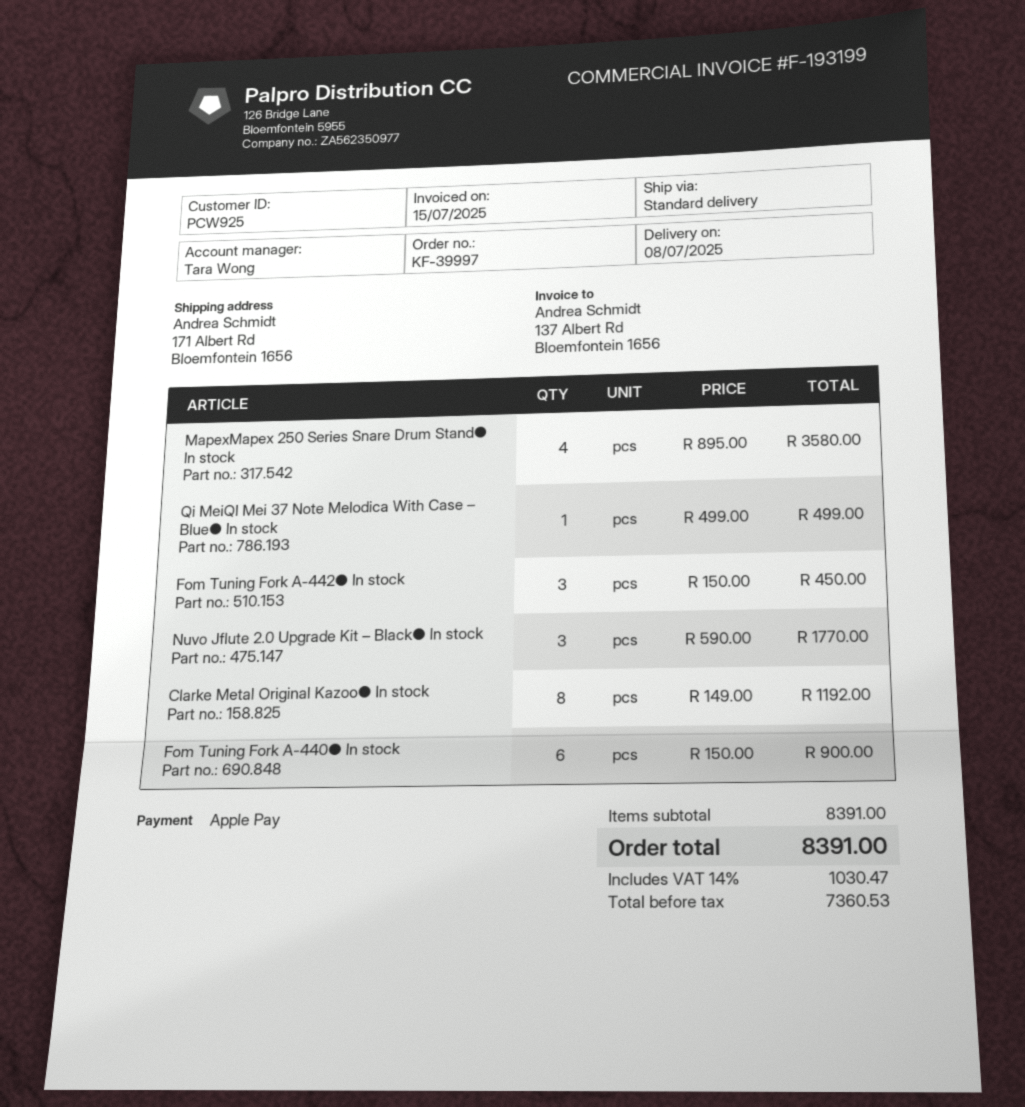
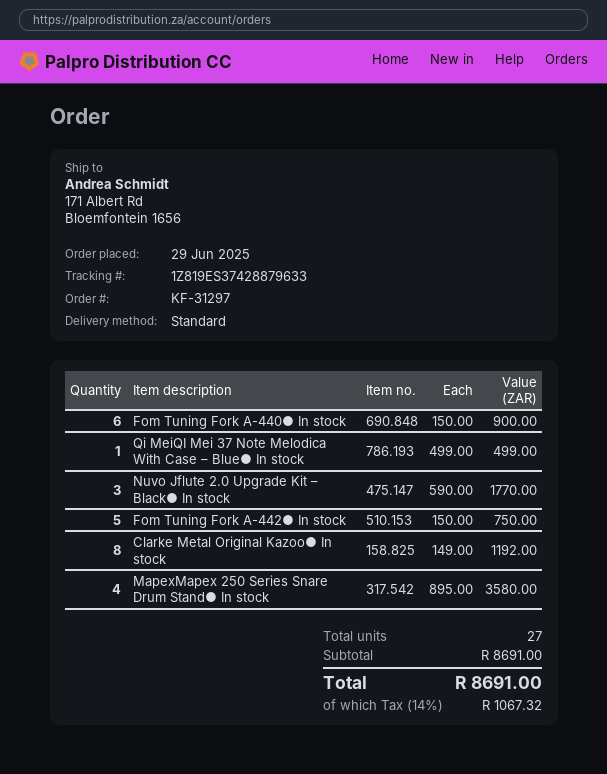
order number: KF-39997 -> KF-31297
Fom Tuning Fork A-442● In stock: 3 x 150.00 = 450.00 -> 5 x 150.00 = 750.00
subtotal: 8391.00 -> 8691.00
tax: 14% = 1030.47 -> 14% = 1067.32
total: 8391.00 -> 8691.00

